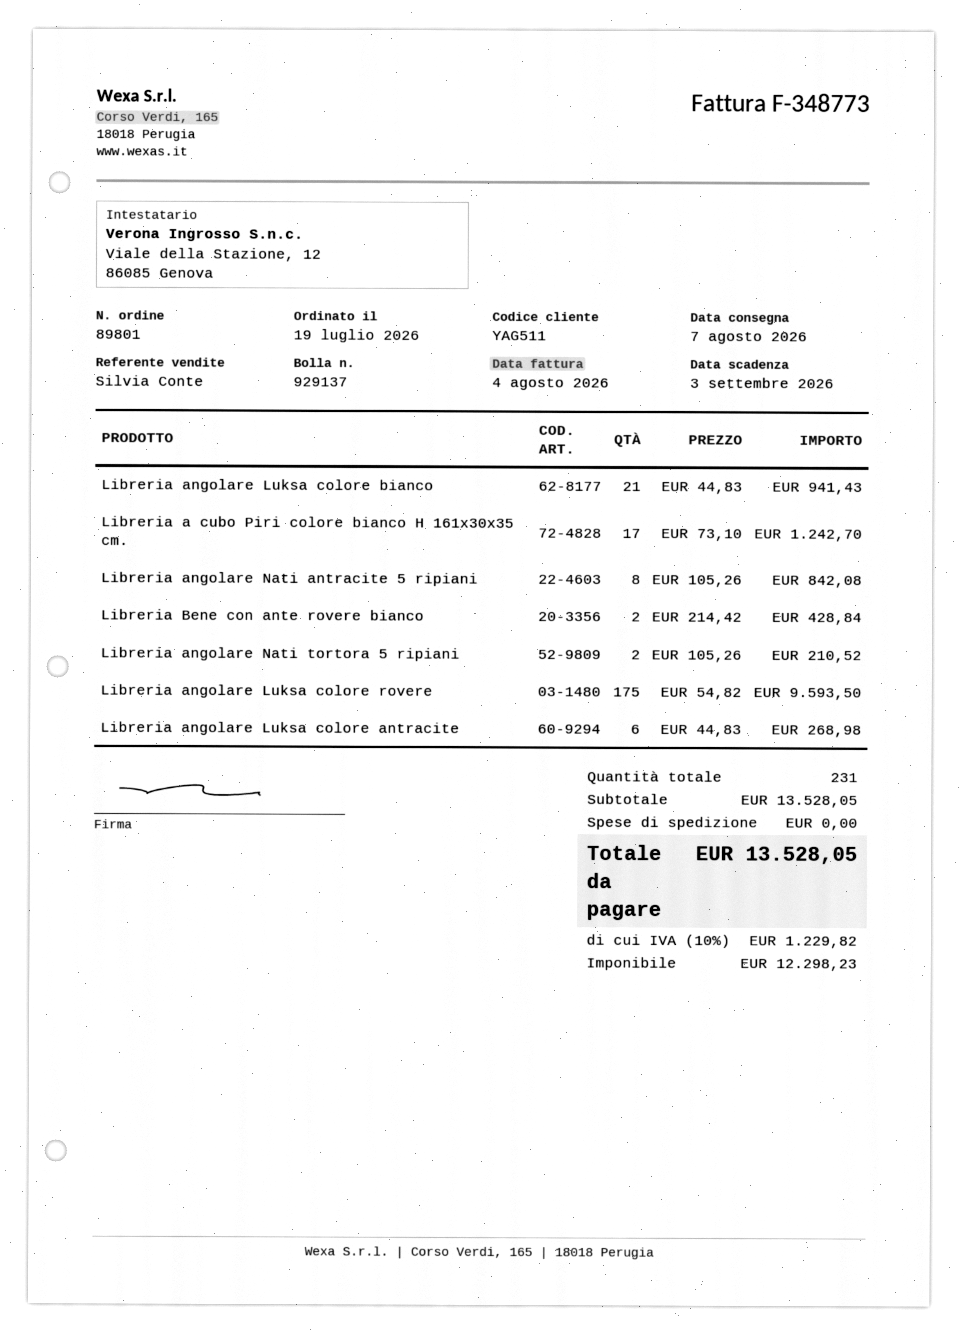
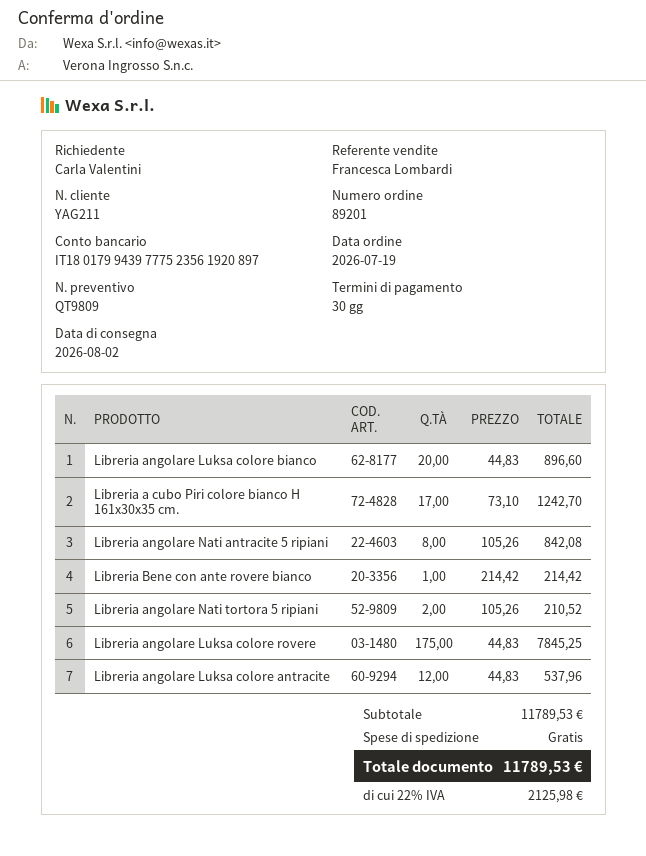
order number: 89801 -> 89201
delivery date: 2026-08-07 -> 2026-08-02
customer number: YAG511 -> YAG211
sales rep: Silvia Conte -> Francesca Lombardi
Libreria angolare Luksa colore bianco: 21 x 44.83 = 941.43 -> 20 x 44.83 = 896.60
Libreria Bene con ante rovere bianco: 2 x 214.42 = 428.84 -> 1 x 214.42 = 214.42
Libreria angolare Luksa colore rovere: 175 x 54.82 = 9593.50 -> 175 x 44.83 = 7845.25
Libreria angolare Luksa colore antracite: 6 x 44.83 = 268.98 -> 12 x 44.83 = 537.96
subtotal: 13528.05 -> 11789.53
tax: 10% = 1229.82 -> 22% = 2125.98
total: 13528.05 -> 11789.53

